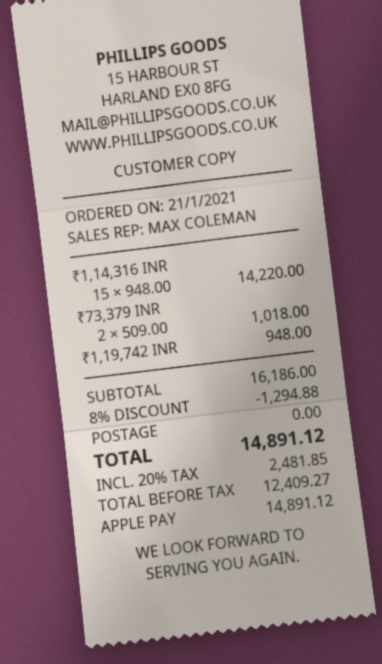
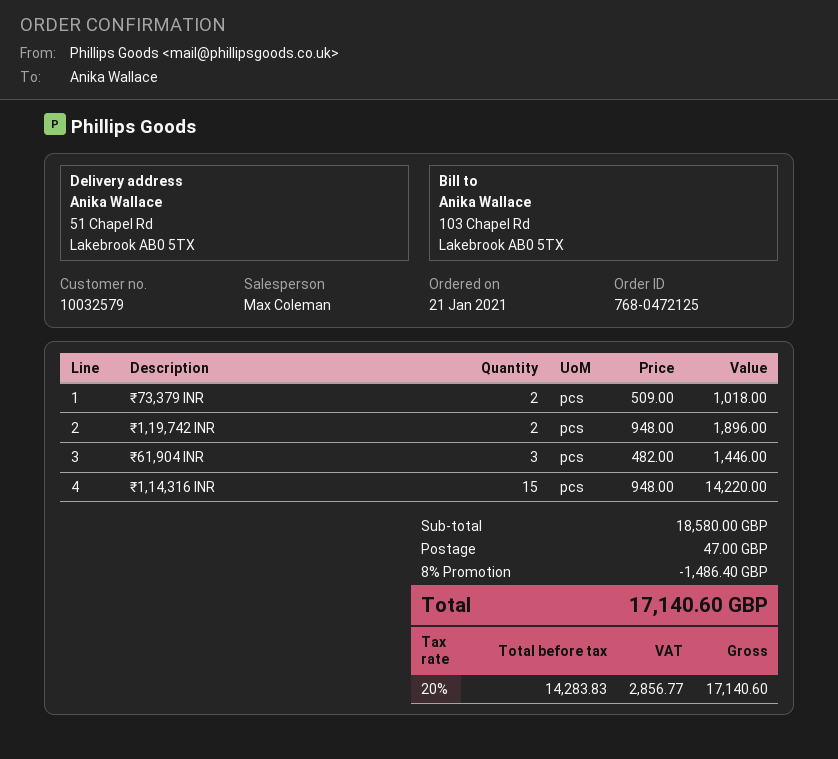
₹1,19,742 INR: 1 x 948.00 = 948.00 -> 2 x 948.00 = 1896.00
₹61,904 INR: none -> 3 x 482.00 = 1446.00
subtotal: 16186.00 -> 18580.00
discount: 8% = 1294.88 -> 8% = 1486.40
shipping: 0.00 -> 47.00
net: 12409.27 -> 14283.83
tax: 20% = 2481.85 -> 20% = 2856.77
total: 14891.12 -> 17140.60

